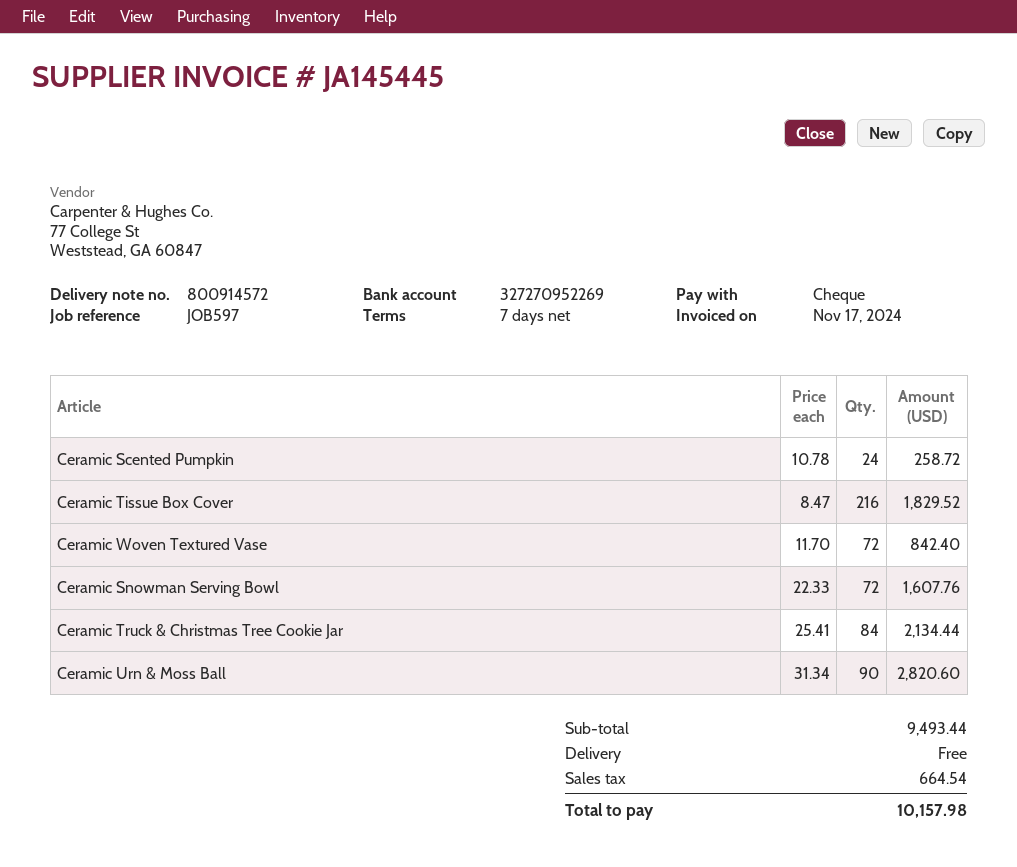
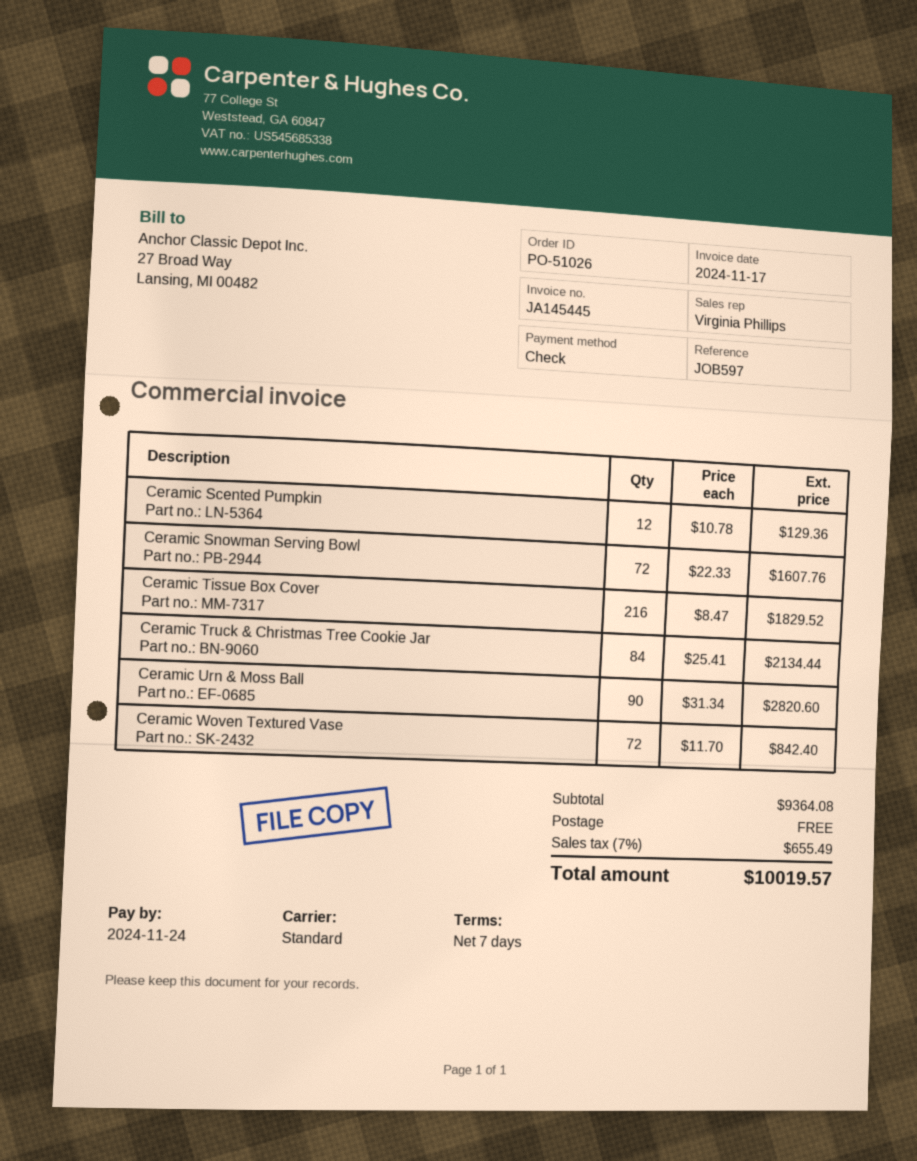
Ceramic Scented Pumpkin: 24 x 10.78 = 258.72 -> 12 x 10.78 = 129.36
subtotal: 9493.44 -> 9364.08
tax: 664.54 -> 655.49
total: 10157.98 -> 10019.57

